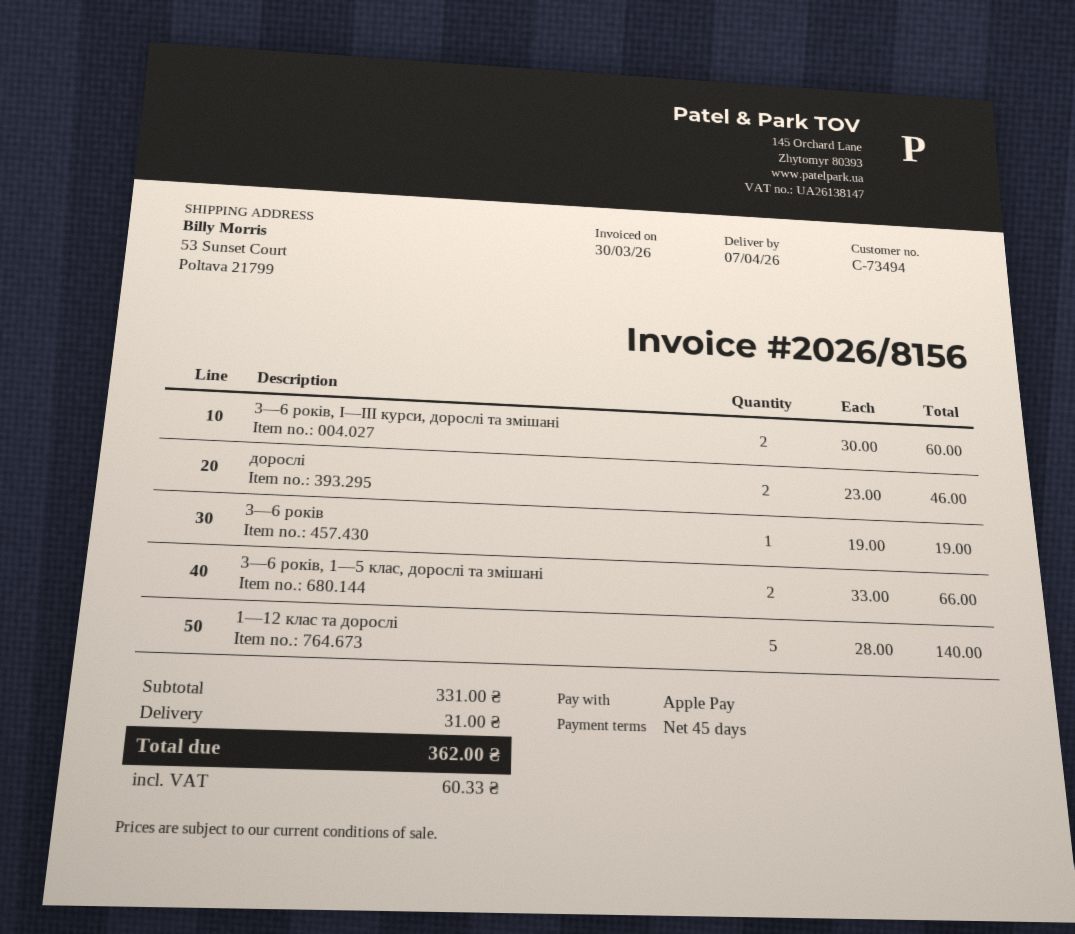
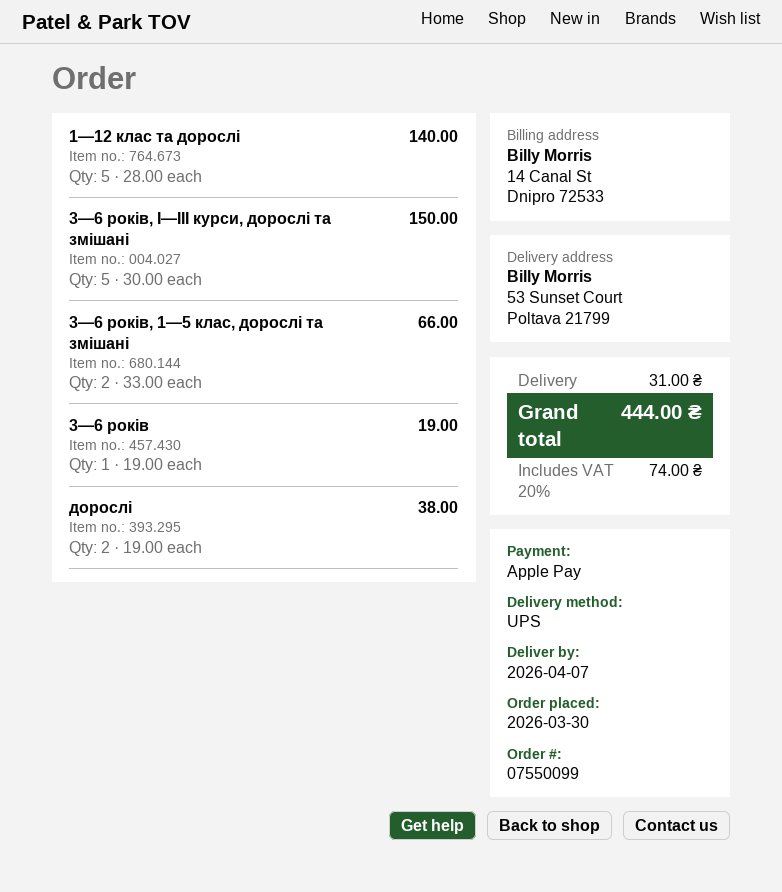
3—6 років, I—III курси, дорослі та змішані: 2 x 30.00 = 60.00 -> 5 x 30.00 = 150.00
дорослі: 2 x 23.00 = 46.00 -> 2 x 19.00 = 38.00
tax: 60.33 -> 74.00
total: 362.00 -> 444.00

